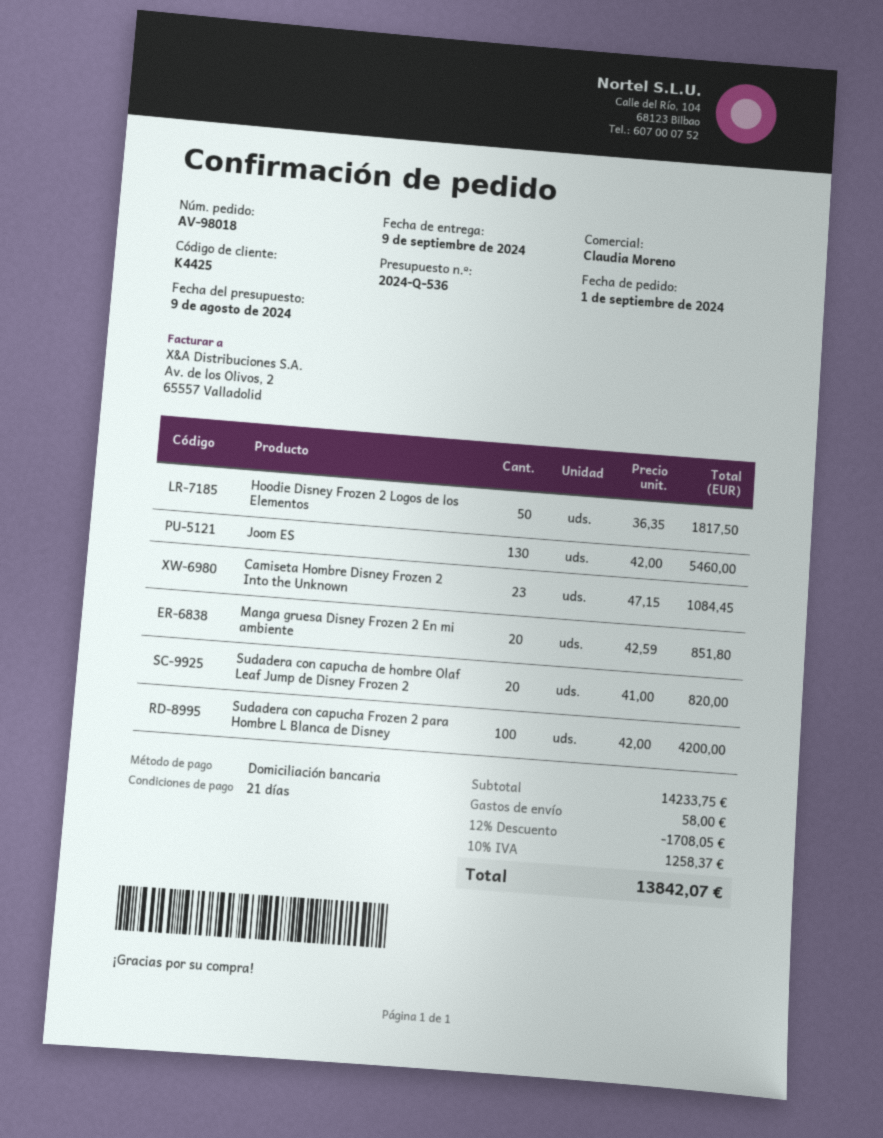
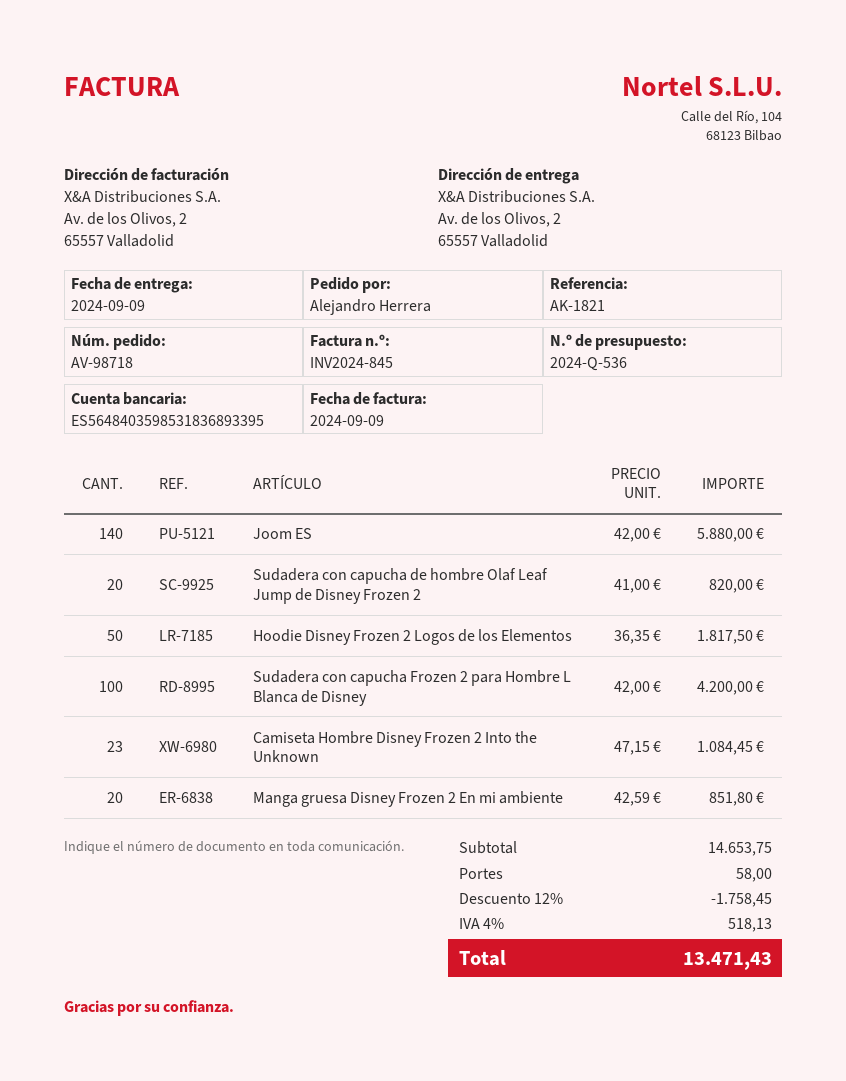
order number: AV-98018 -> AV-98718
Joom ES: 130 x 42.00 = 5460.00 -> 140 x 42.00 = 5880.00
subtotal: 14233.75 -> 14653.75
discount: 12% = 1708.05 -> 12% = 1758.45
tax: 10% = 1258.37 -> 4% = 518.13
total: 13842.07 -> 13471.43

